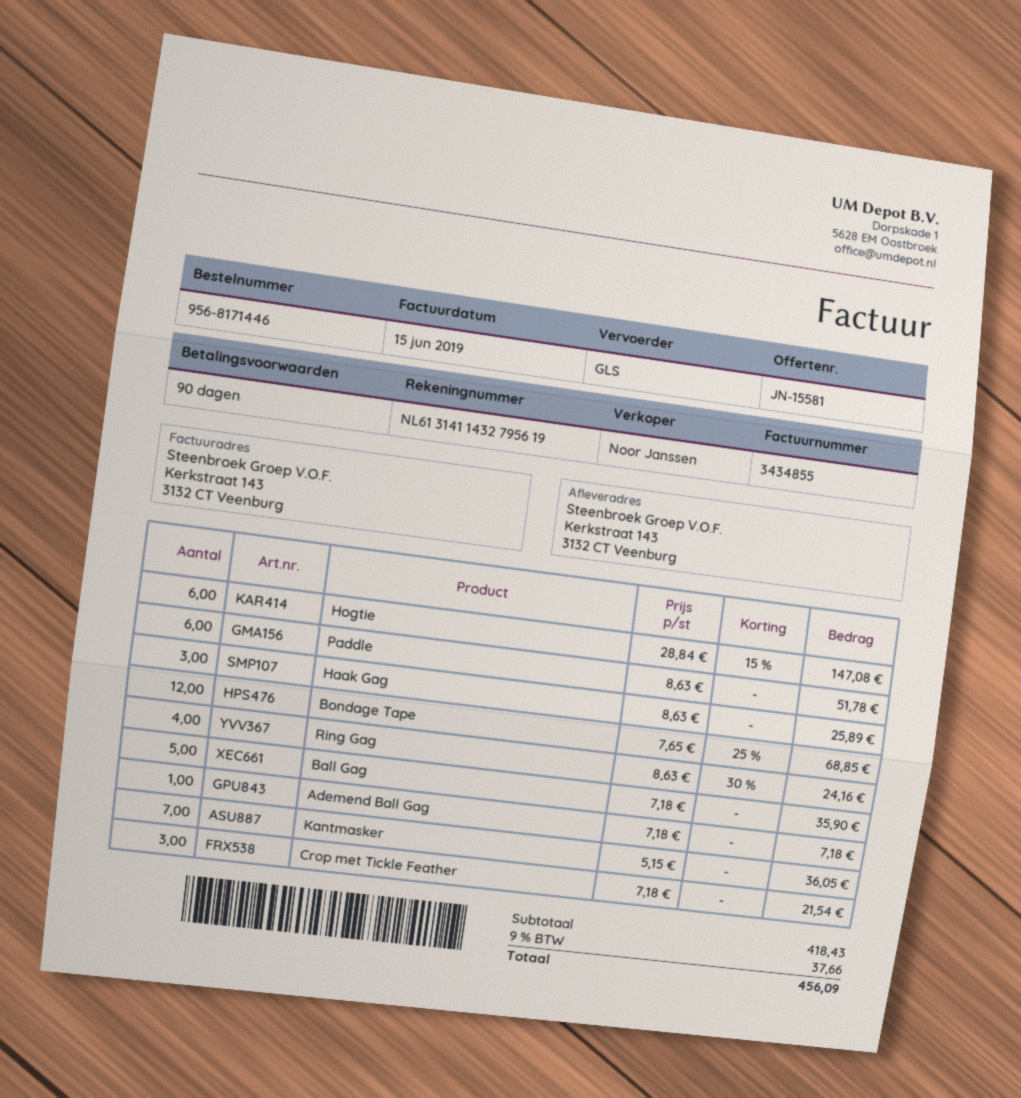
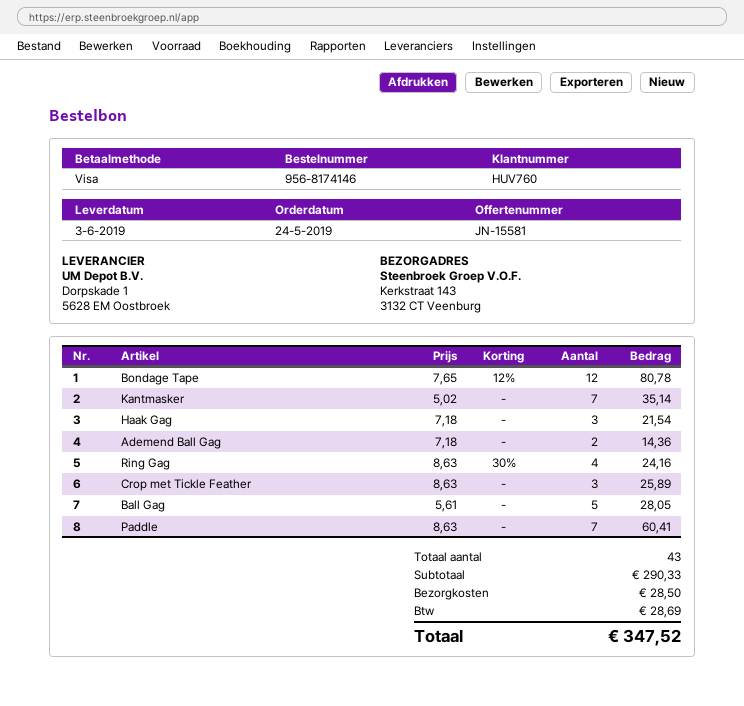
order number: 956-8171446 -> 956-8174146
Hogtie: 6 x 28.84 - 15% = 147.08 -> none
Paddle: 6 x 8.63 = 51.78 -> 7 x 8.63 = 60.41
Haak Gag: 3 x 8.63 = 25.89 -> 3 x 7.18 = 21.54
Bondage Tape: 12 x 7.65 - 25% = 68.85 -> 12 x 7.65 - 12% = 80.78
Ball Gag: 5 x 7.18 = 35.90 -> 5 x 5.61 = 28.05
Ademend Ball Gag: 1 x 7.18 = 7.18 -> 2 x 7.18 = 14.36
Kantmasker: 7 x 5.15 = 36.05 -> 7 x 5.02 = 35.14
Crop met Tickle Feather: 3 x 7.18 = 21.54 -> 3 x 8.63 = 25.89
subtotal: 418.43 -> 290.33
shipping: none -> 28.50
tax: 37.66 -> 28.69
total: 456.09 -> 347.52

